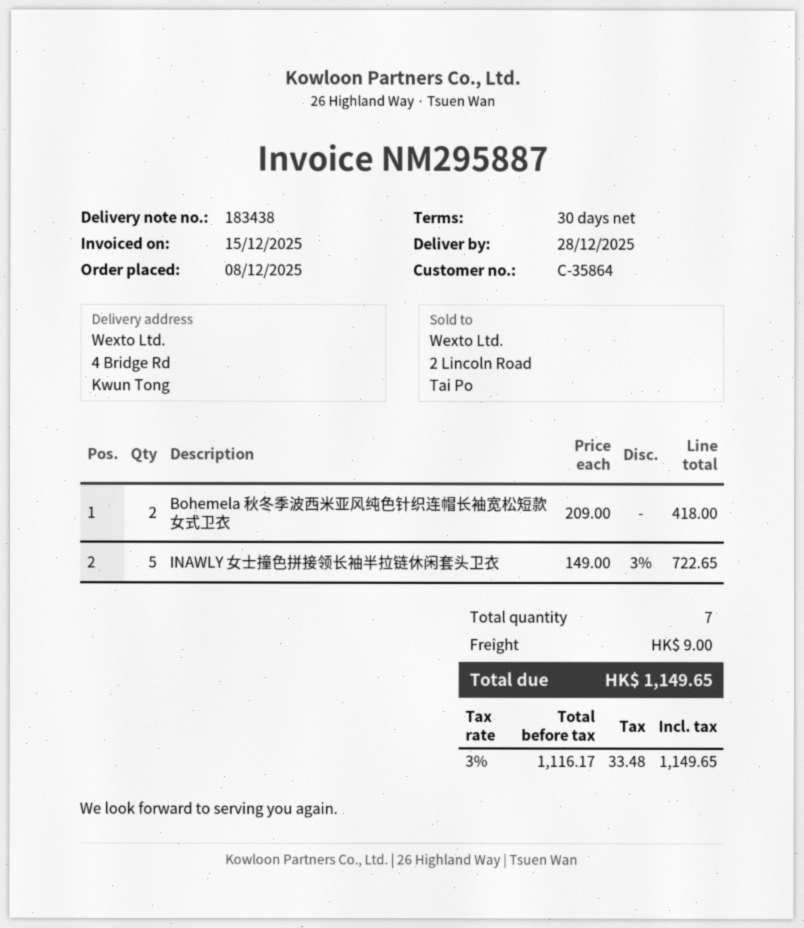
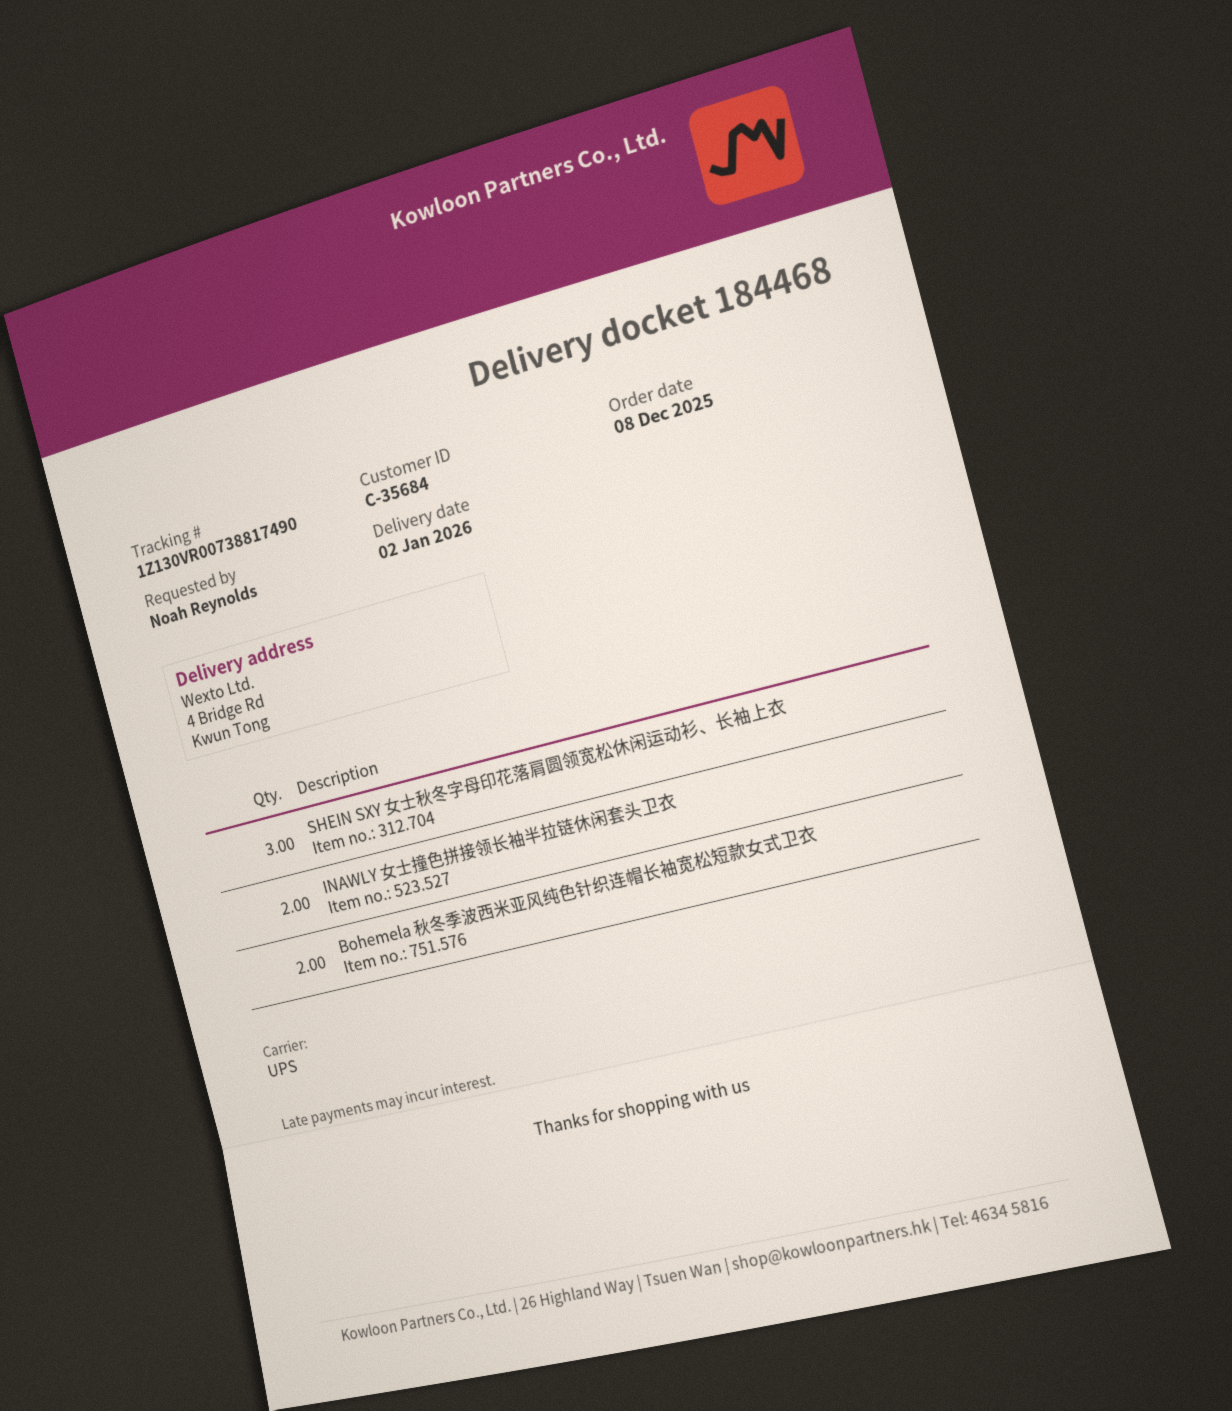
delivery note number: 183438 -> 184468
delivery date: 2025-12-28 -> 2026-01-02
customer number: C-35864 -> C-35684
INAWLY 女士撞色拼接领长袖半拉链休闲套头卫衣: 5 -> 2
SHEIN SXY 女士秋冬字母印花落肩圆领宽松休闲运动衫、长袖上衣: none -> 3

